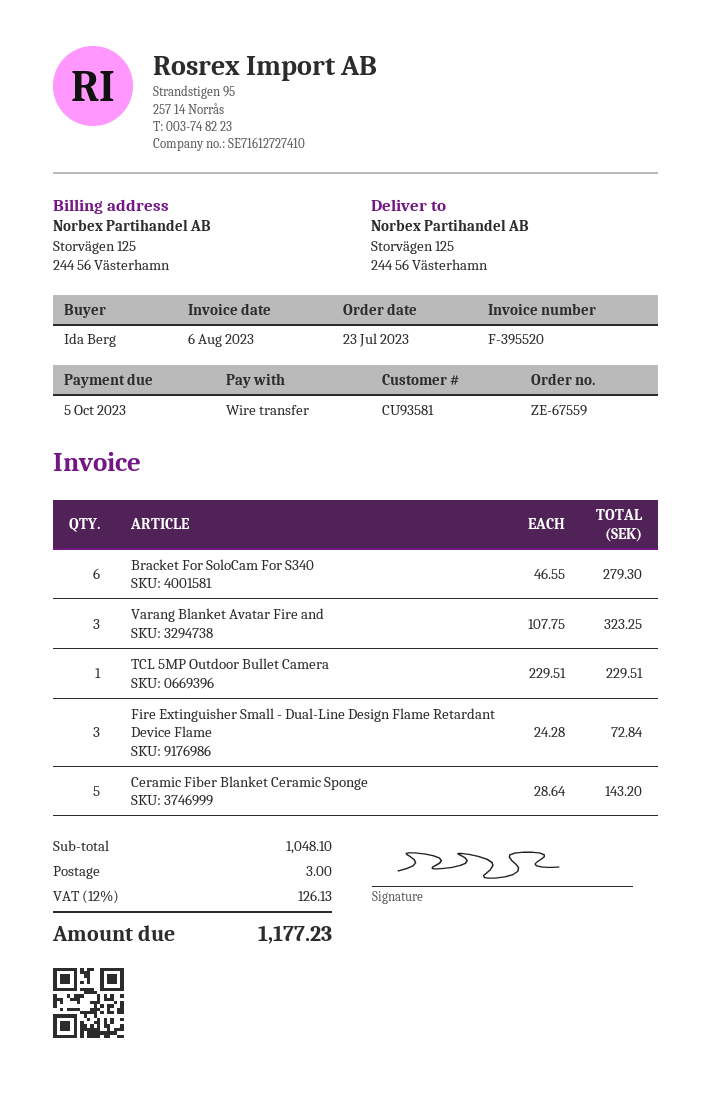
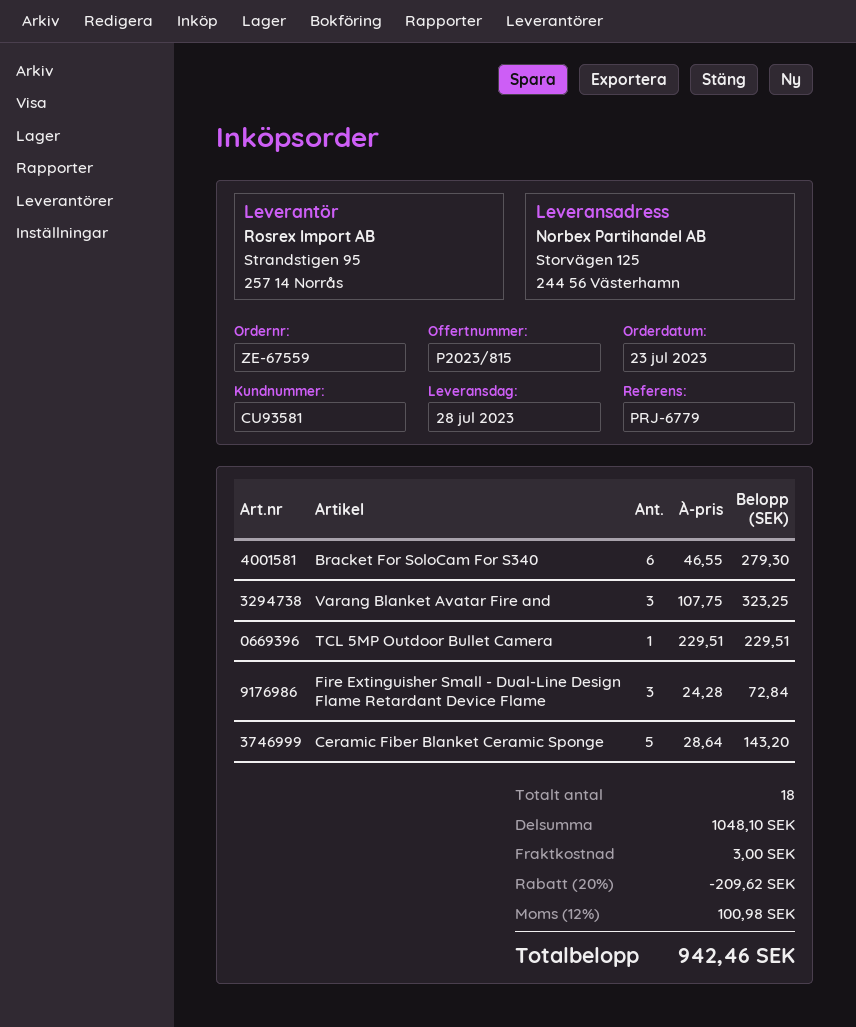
discount: none -> 20% = 209.62
tax: 12% = 126.13 -> 12% = 100.98
total: 1177.23 -> 942.46

